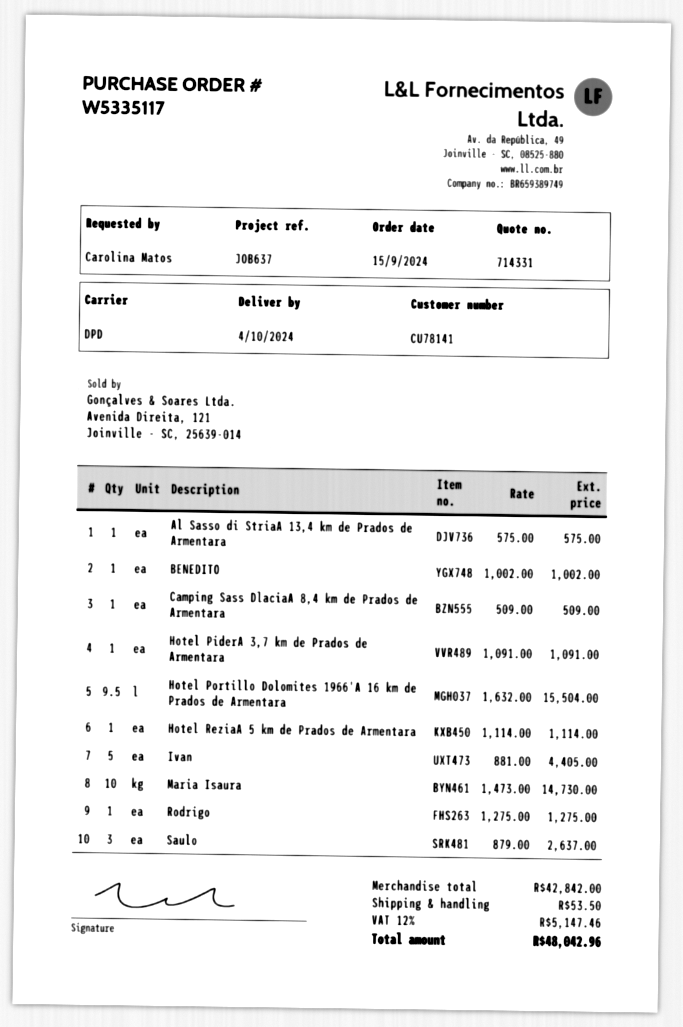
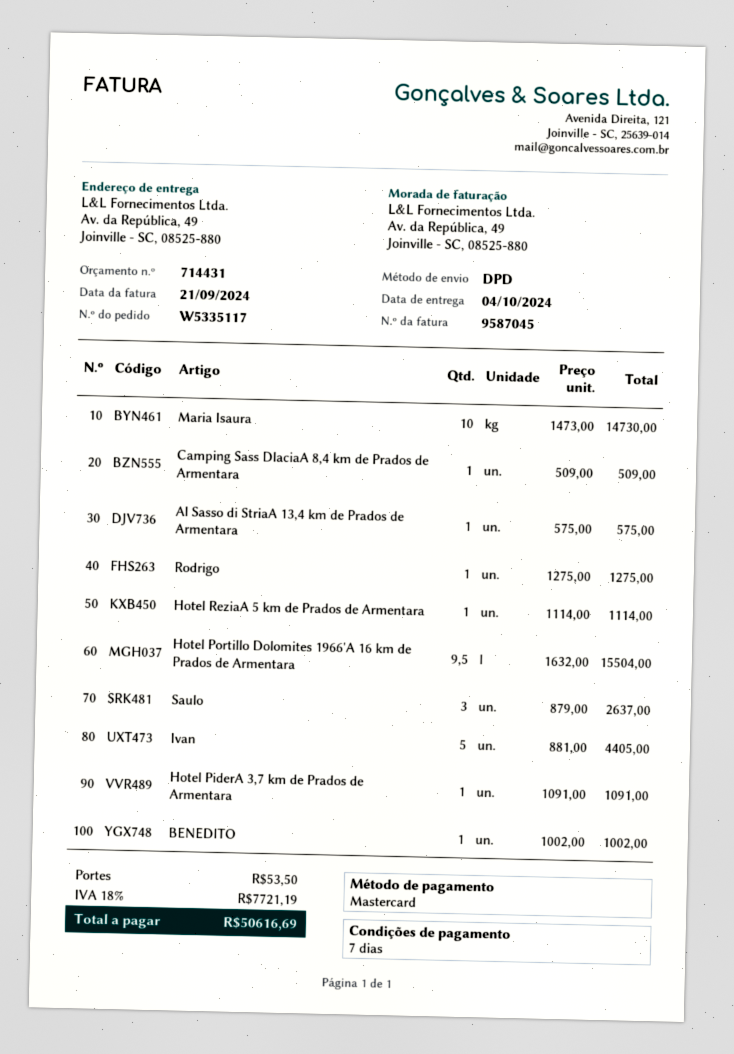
quote number: 714331 -> 714431
tax: 12% = 5147.46 -> 18% = 7721.19
total: 48042.96 -> 50616.69

